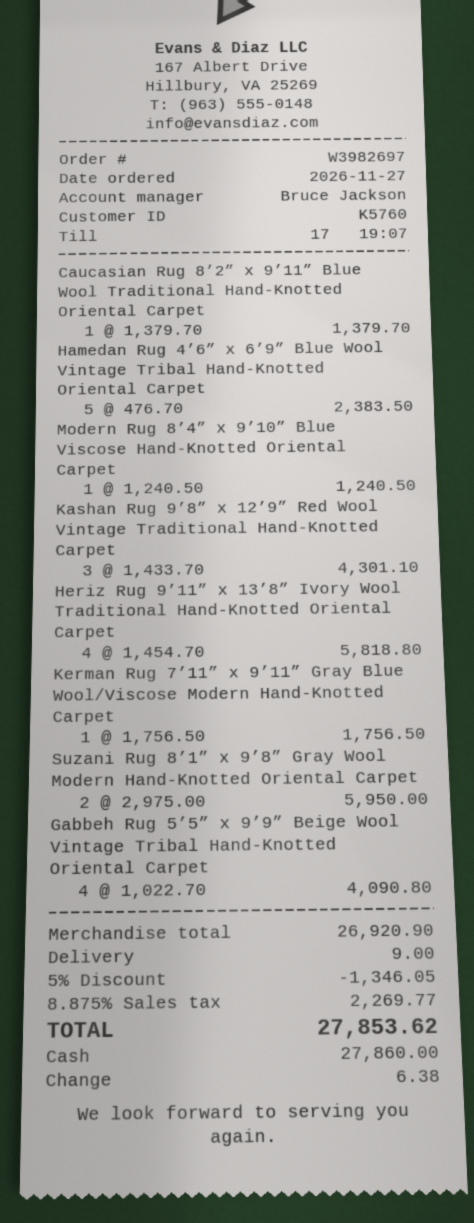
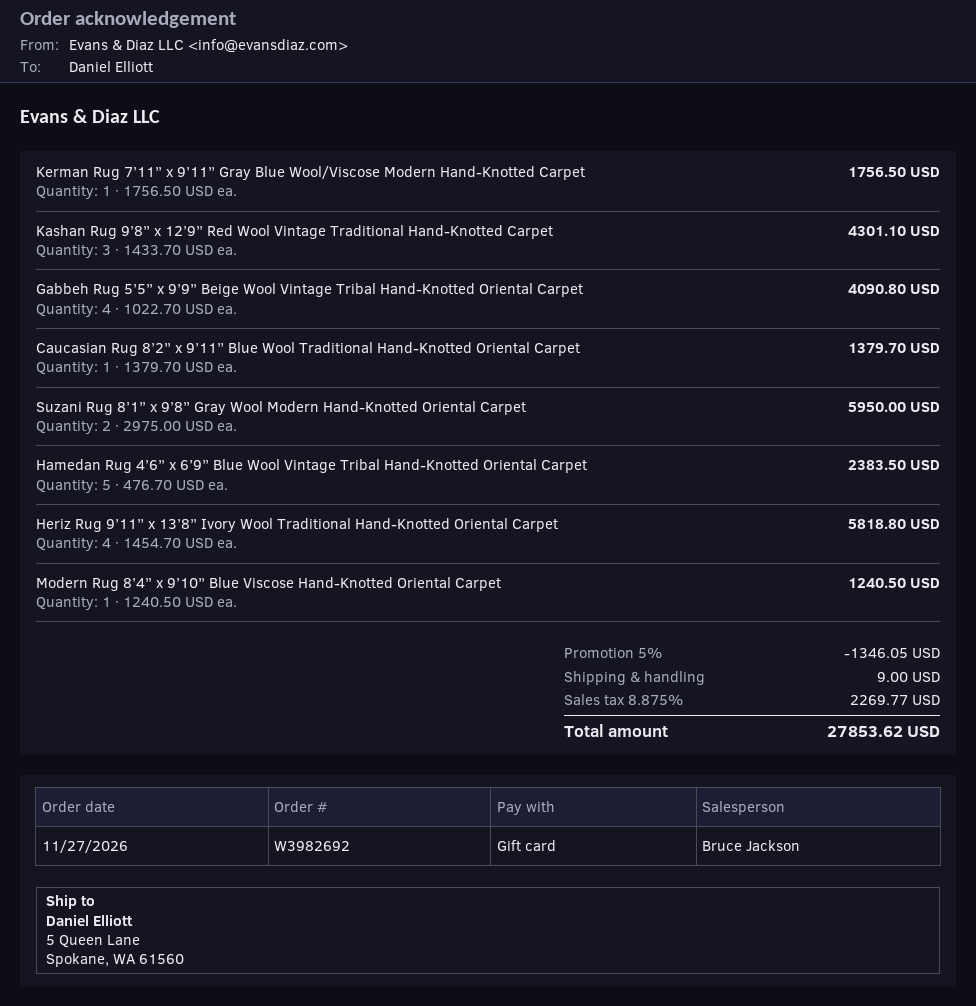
order number: W3982697 -> W3982692
payment method: cash -> gift card

